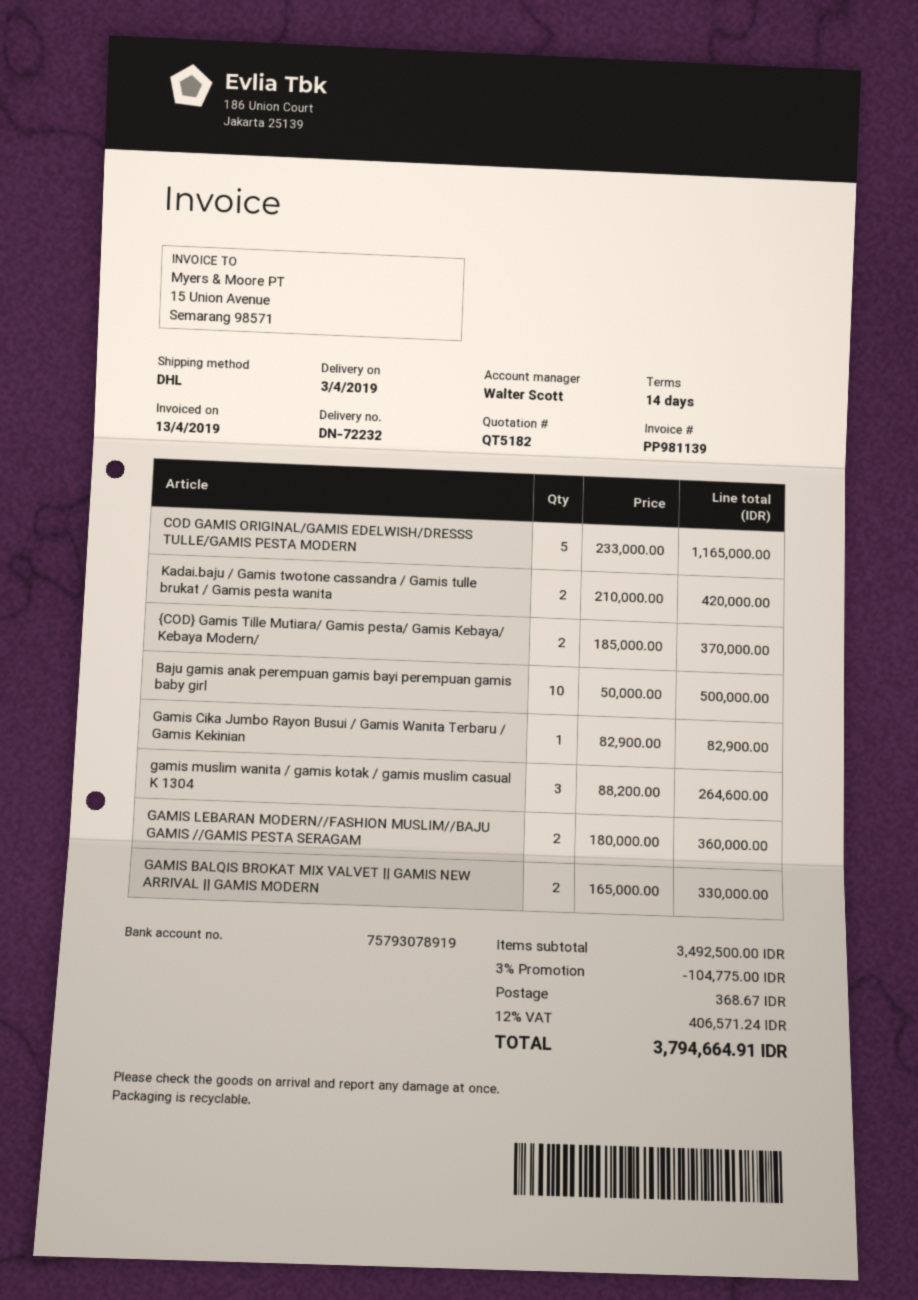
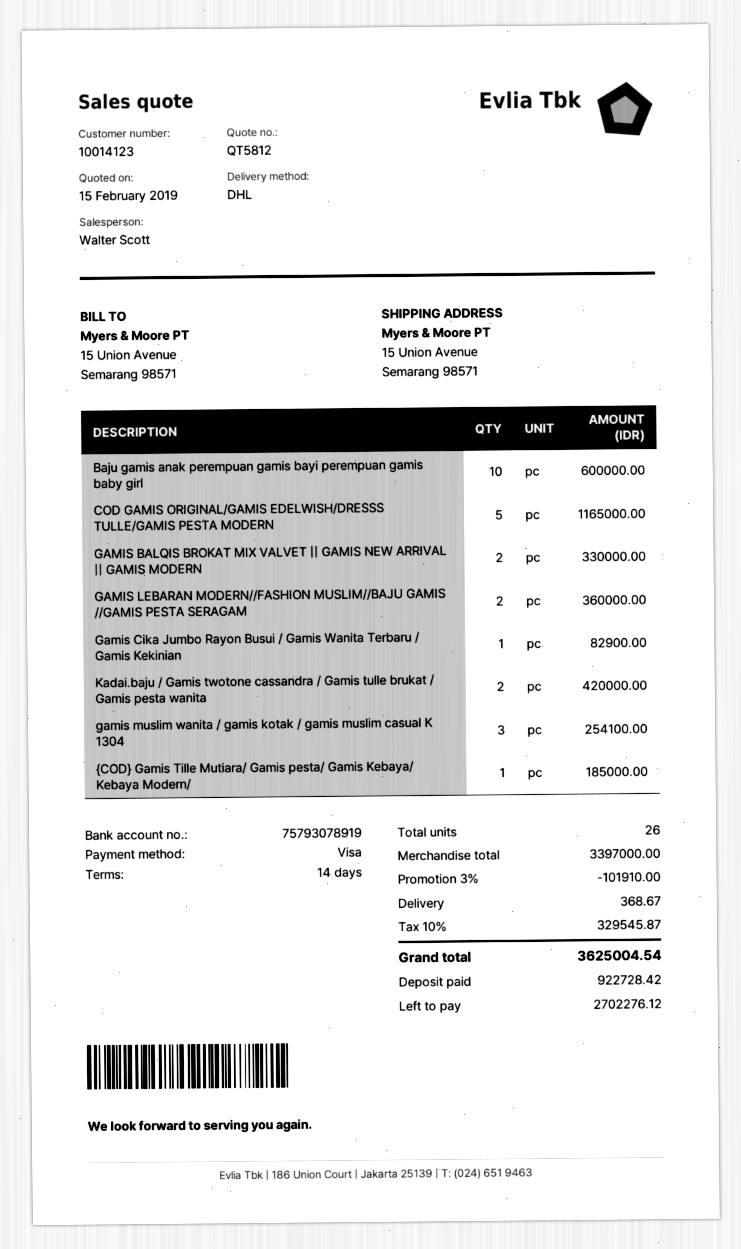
quote number: QT5182 -> QT5812
{COD} Gamis Tille Mutiara/ Gamis pesta/ Gamis Kebaya/ Kebaya Modern/: 2 for 370000.00 -> 1 for 185000.00
Baju gamis anak perempuan gamis bayi perempuan gamis baby girl: 10 for 500000.00 -> 10 for 600000.00
gamis muslim wanita / gamis kotak / gamis muslim casual K 1304: 3 for 264600.00 -> 3 for 254100.00
subtotal: 3492500.00 -> 3397000.00
discount: 3% = 104775.00 -> 3% = 101910.00
tax: 12% = 406571.24 -> 10% = 329545.87
total: 3794664.91 -> 3625004.54

